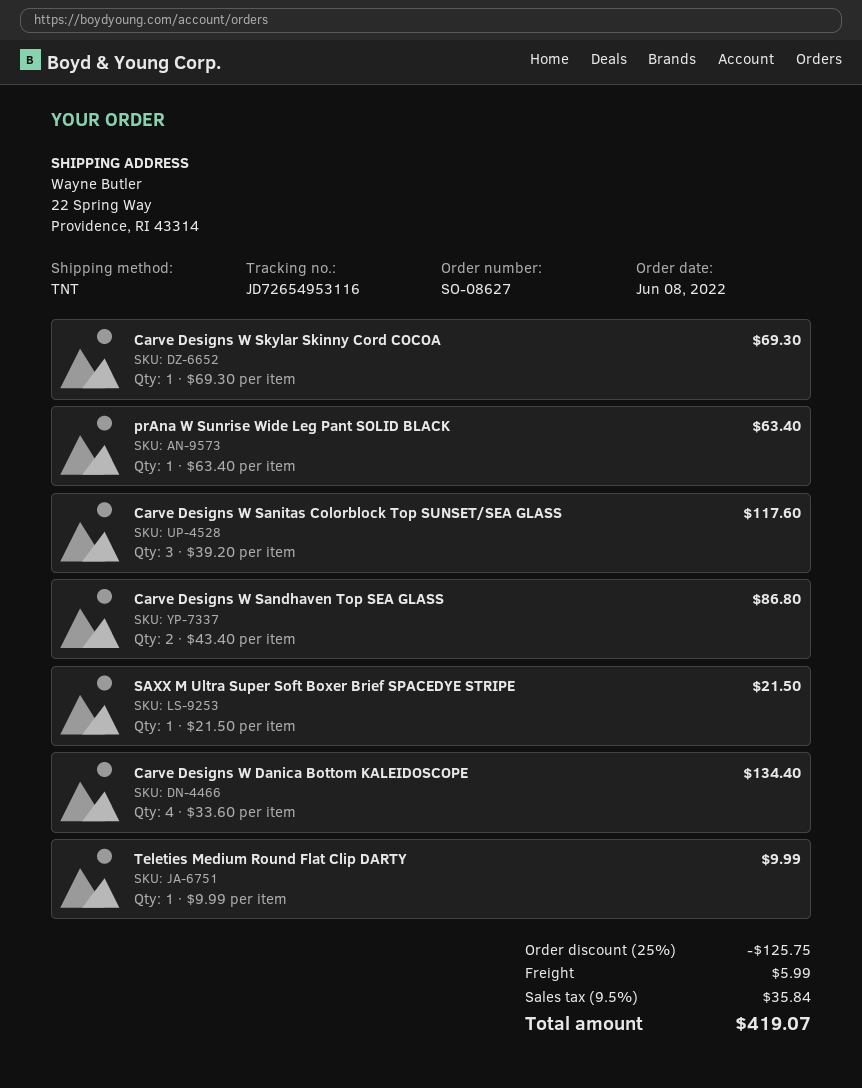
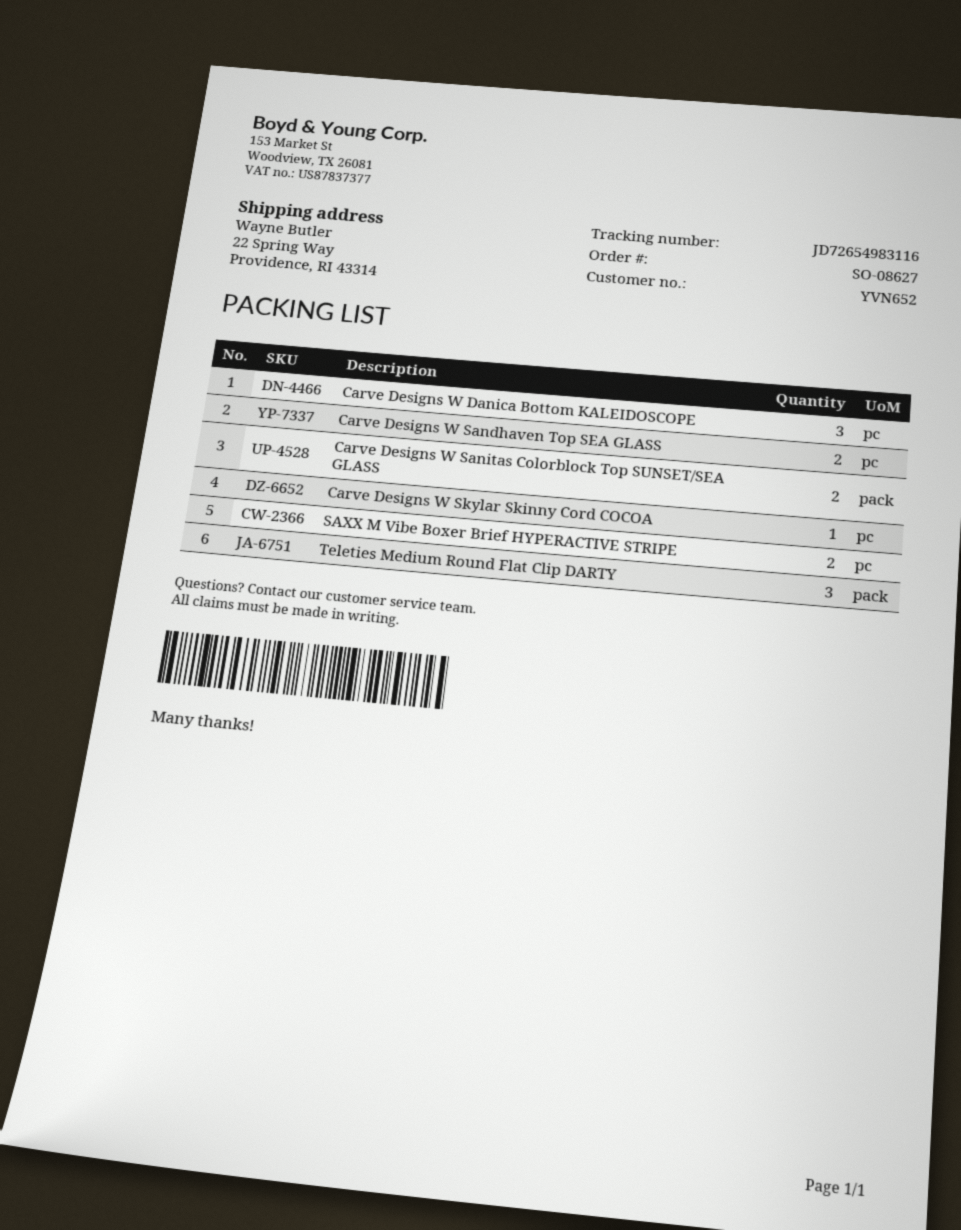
tracking number: JD72654953116 -> JD72654983116
prAna W Sunrise Wide Leg Pant SOLID BLACK: 1 -> none
Carve Designs W Sanitas Colorblock Top SUNSET/SEA GLASS: 3 -> 2
SAXX M Ultra Super Soft Boxer Brief SPACEDYE STRIPE: 1 -> none
Carve Designs W Danica Bottom KALEIDOSCOPE: 4 -> 3
Teleties Medium Round Flat Clip DARTY: 1 -> 3
SAXX M Vibe Boxer Brief HYPERACTIVE STRIPE: none -> 2

